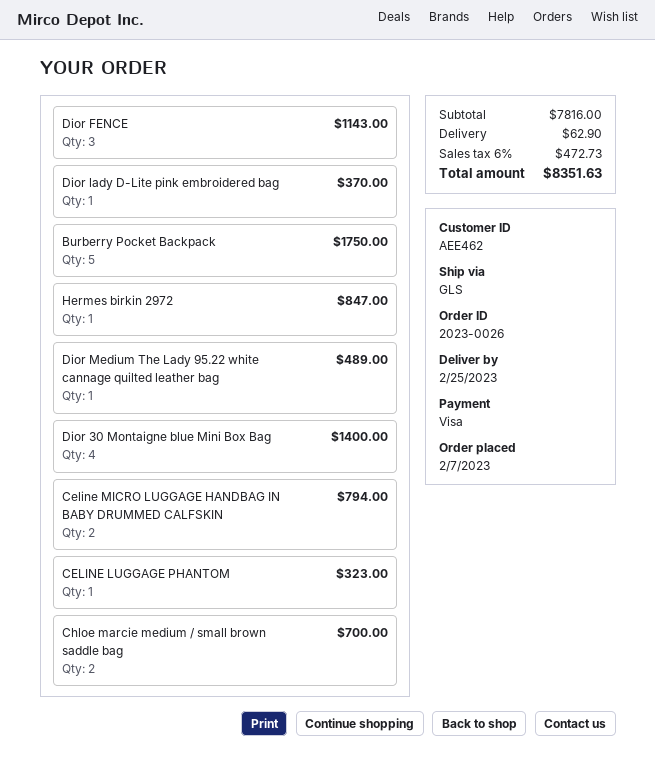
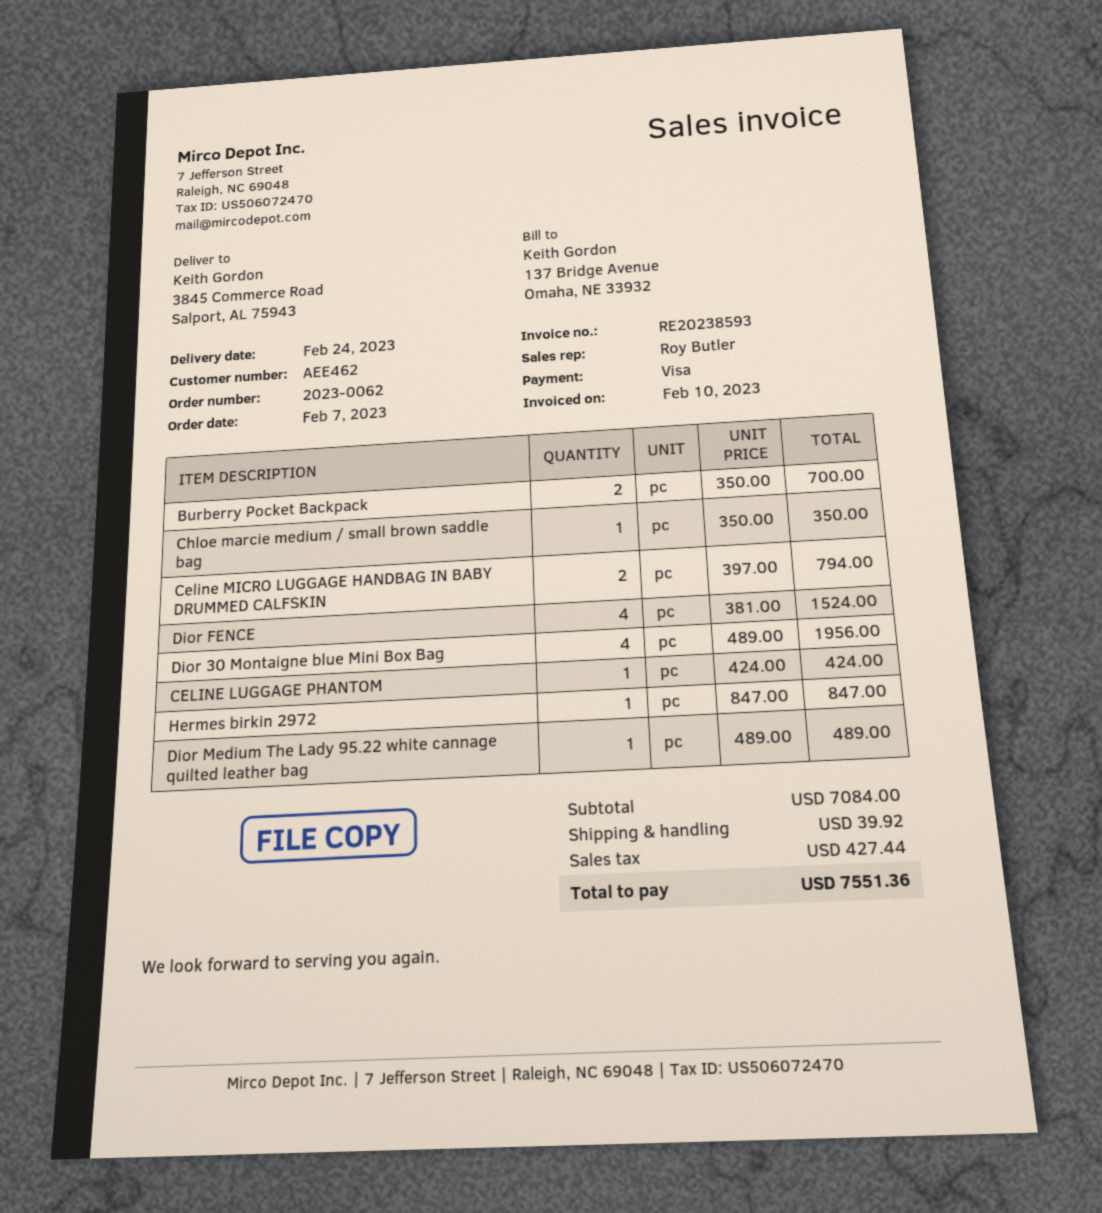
order number: 2023-0026 -> 2023-0062
delivery date: 2023-02-25 -> 2023-02-24
Dior FENCE: 3 for 1143.00 -> 4 for 1524.00
Dior lady D-Lite pink embroidered bag: 1 for 370.00 -> none
Burberry Pocket Backpack: 5 for 1750.00 -> 2 for 700.00
Dior 30 Montaigne blue Mini Box Bag: 4 for 1400.00 -> 4 for 1956.00
CELINE LUGGAGE PHANTOM: 1 for 323.00 -> 1 for 424.00
Chloe marcie medium / small brown saddle bag: 2 for 700.00 -> 1 for 350.00
subtotal: 7816.00 -> 7084.00
shipping: 62.90 -> 39.92
tax: 472.73 -> 427.44
total: 8351.63 -> 7551.36

